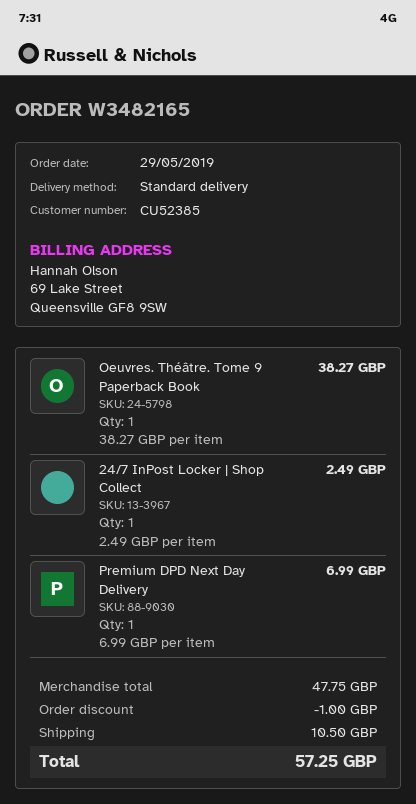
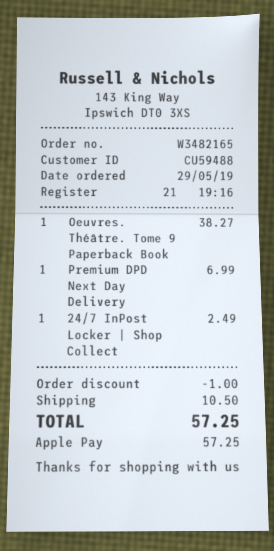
customer number: CU52385 -> CU59488

